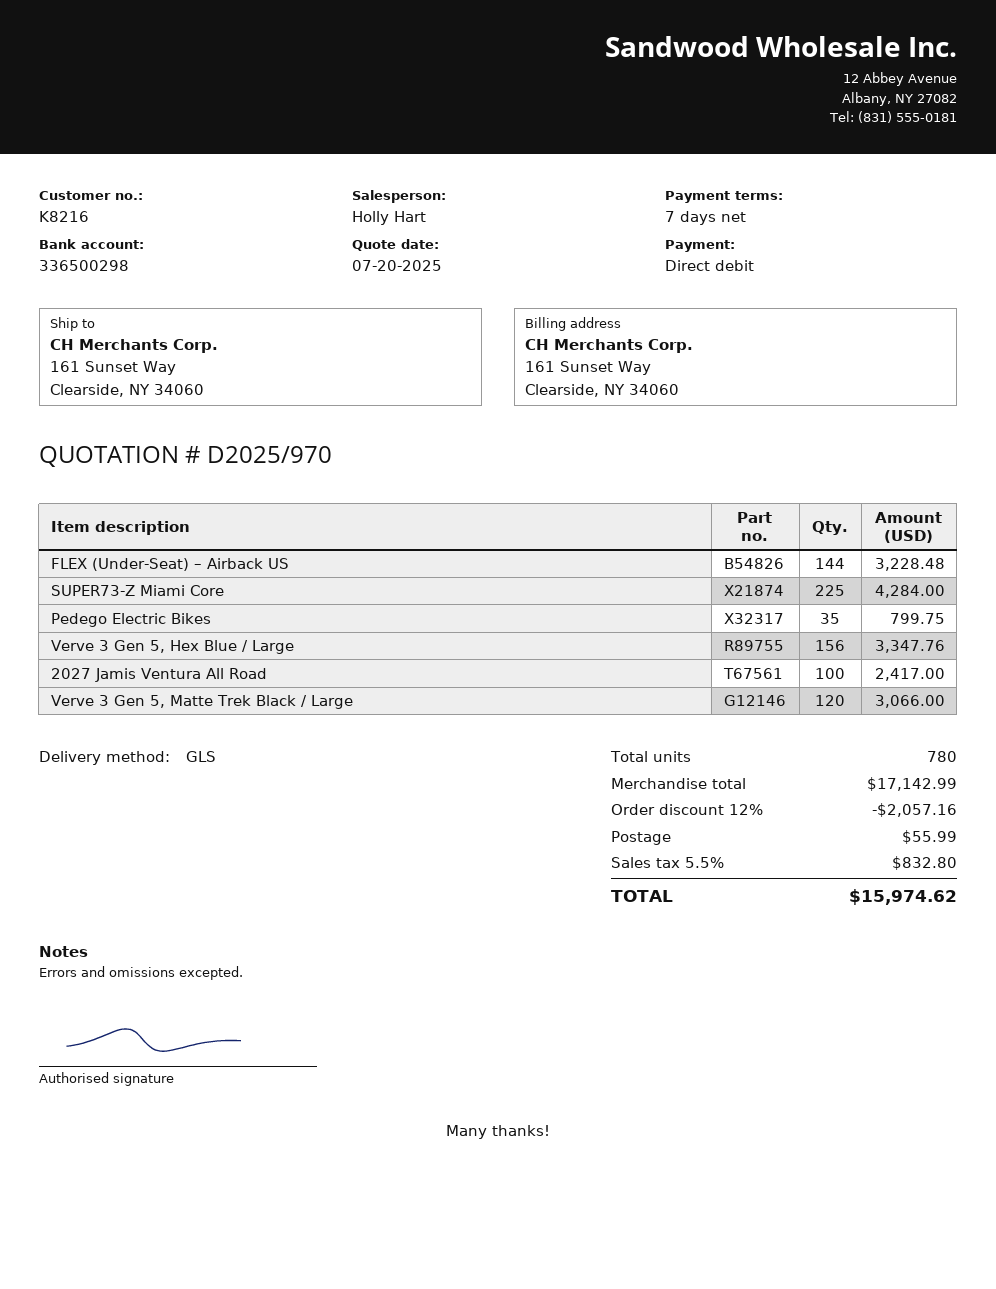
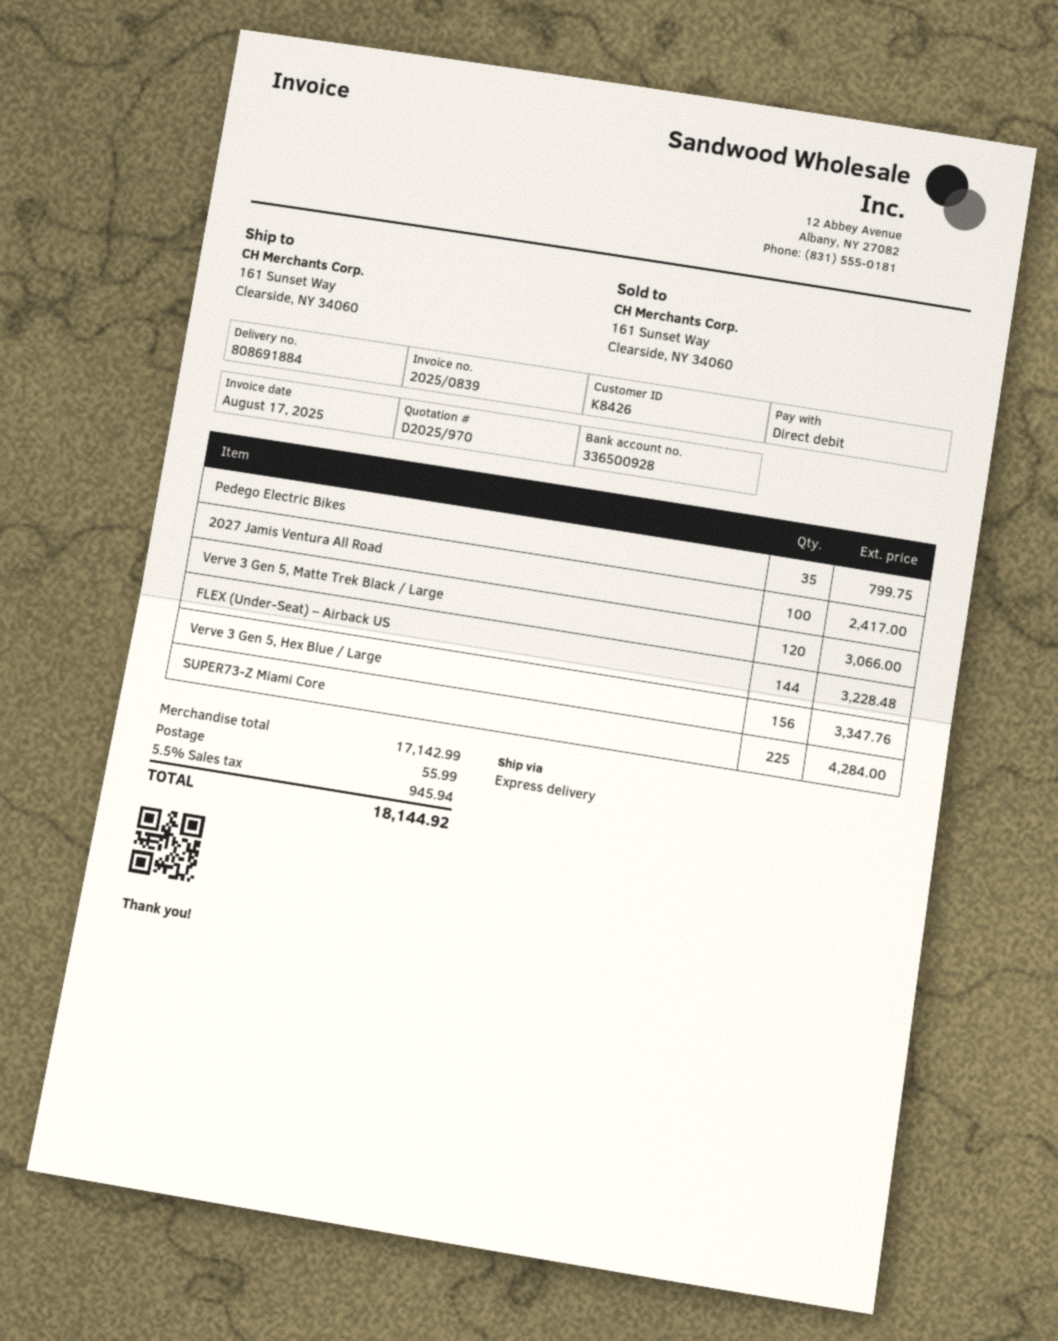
customer number: K8216 -> K8426
bank account: 336500298 -> 336500928
shipping method: GLS -> express
discount: 12% = 2057.16 -> none
tax: 5.5% = 832.80 -> 5.5% = 945.94
total: 15974.62 -> 18144.92

